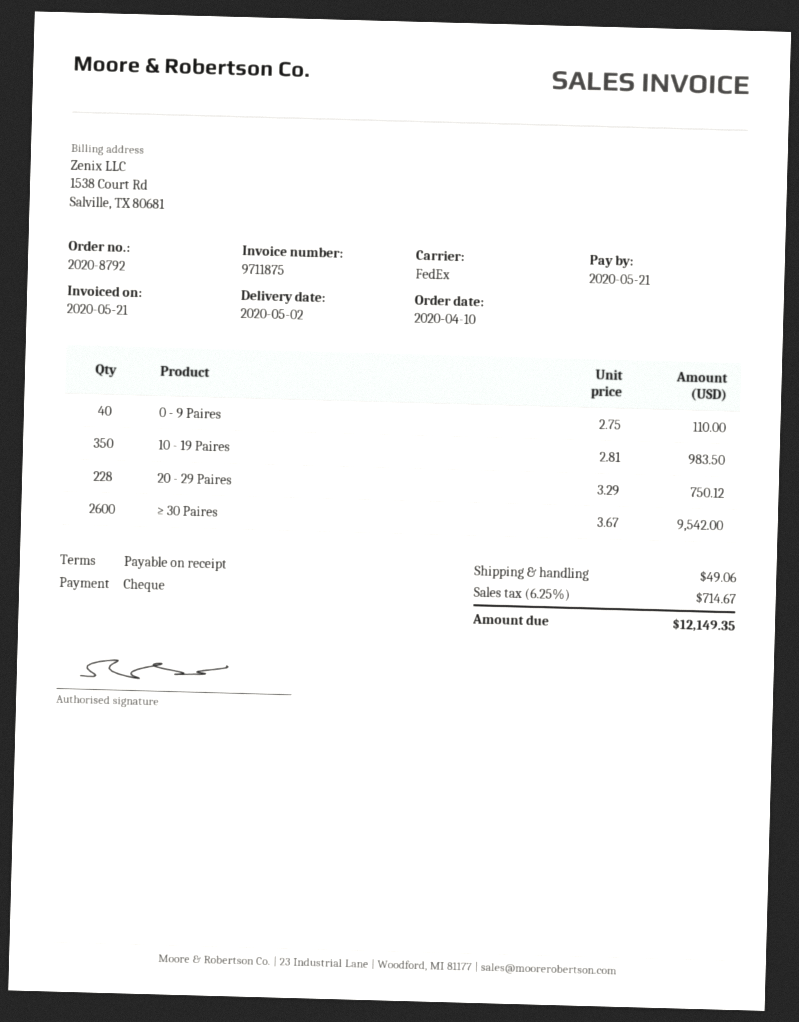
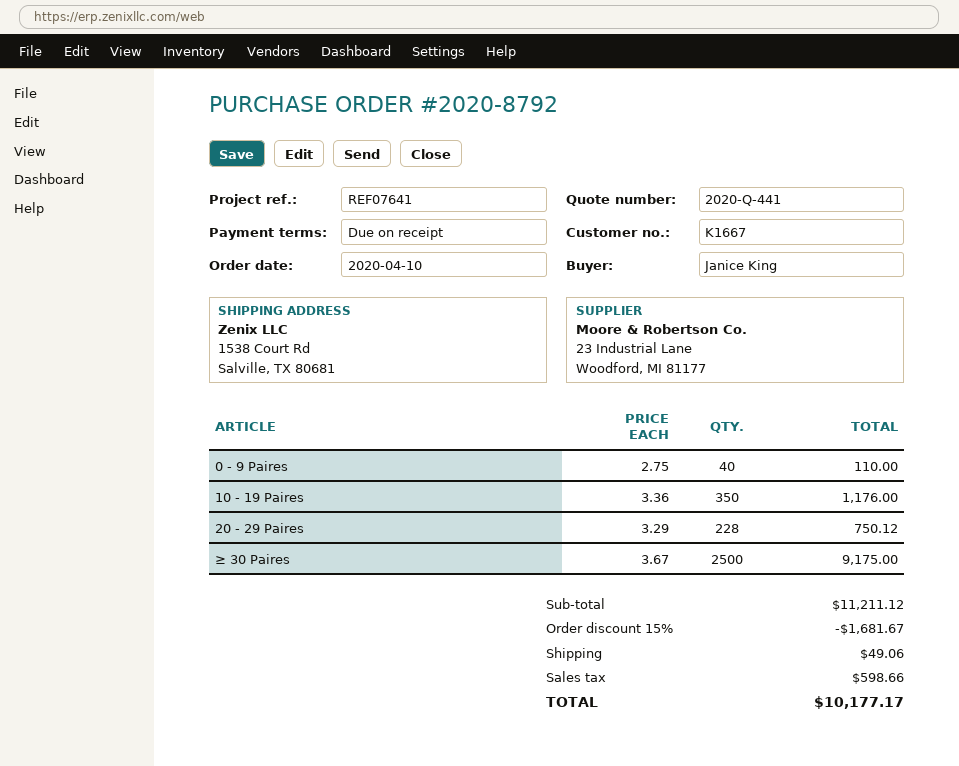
10 - 19 Paires: 350 x 2.81 = 983.50 -> 350 x 3.36 = 1176.00
≥ 30 Paires: 2600 x 3.67 = 9542.00 -> 2500 x 3.67 = 9175.00
discount: none -> 15% = 1681.67
tax: 714.67 -> 598.66
total: 12149.35 -> 10177.17

